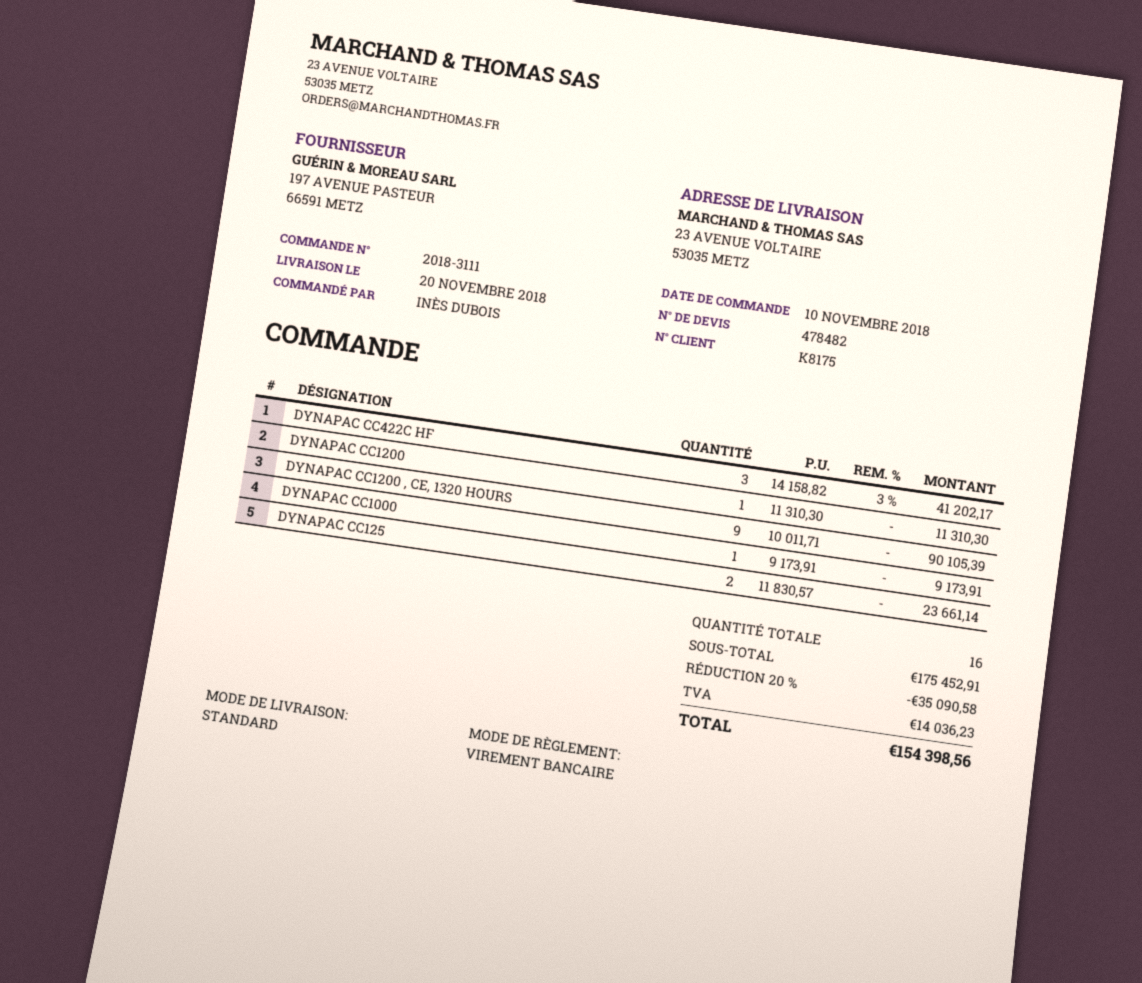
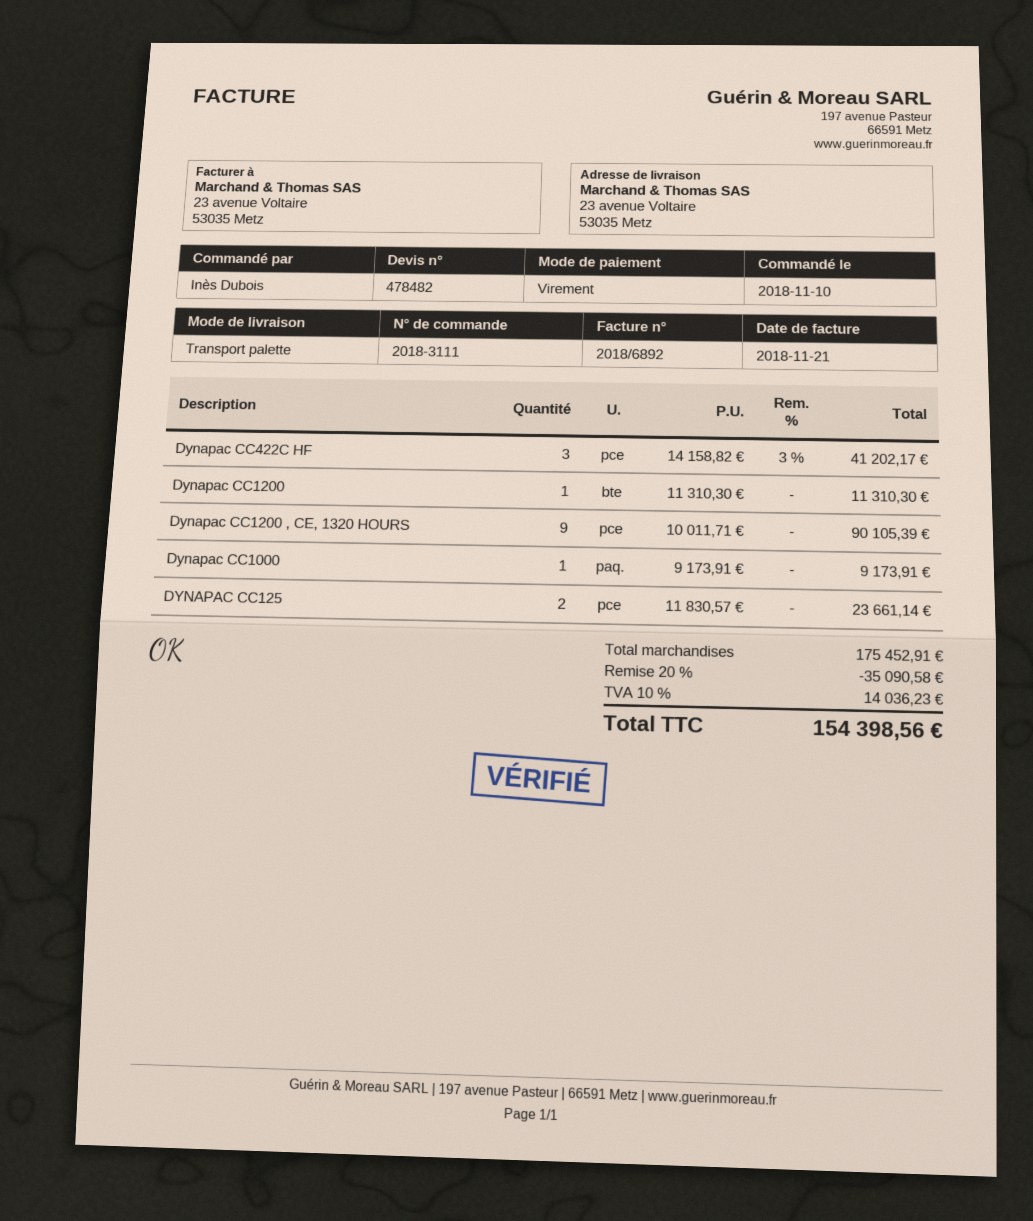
shipping method: standard -> pallet freight

